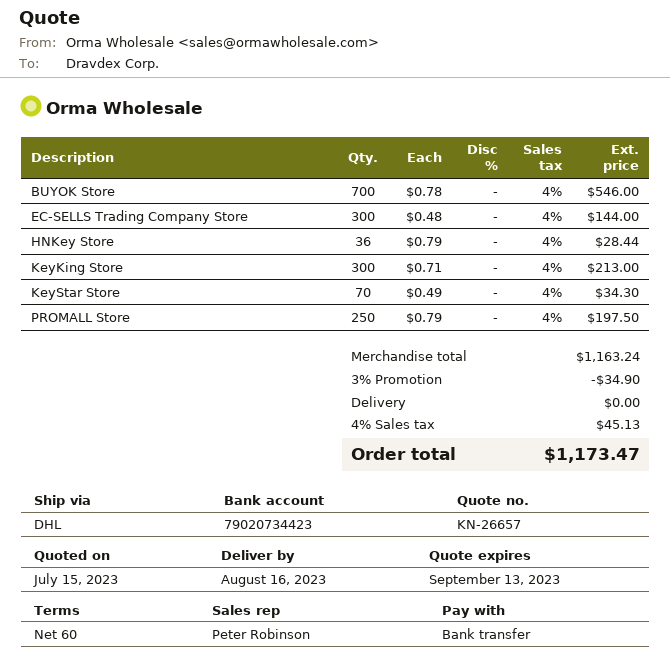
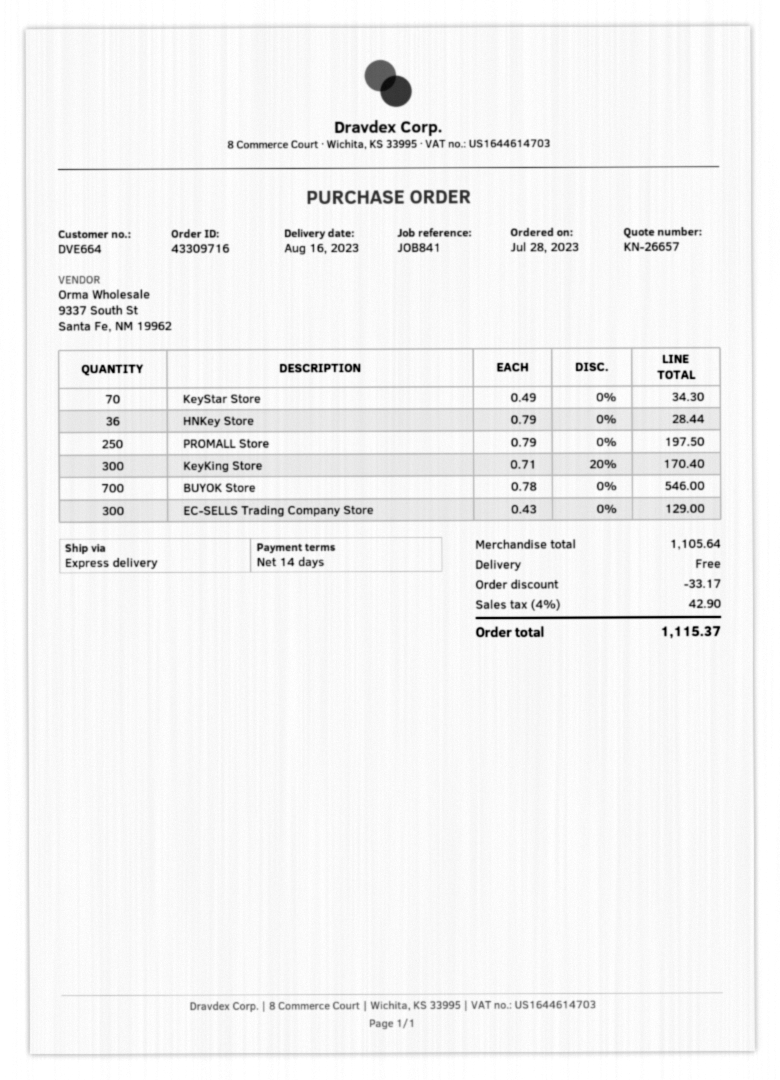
payment terms: 60 days -> 14 days
shipping method: DHL -> express
EC-SELLS Trading Company Store: 300 x 0.48 = 144.00 -> 300 x 0.43 = 129.00
KeyKing Store: 300 x 0.71 = 213.00 -> 300 x 0.71 - 20% = 170.40
subtotal: 1163.24 -> 1105.64
discount: 34.90 -> 33.17
tax: 4% = 45.13 -> 4% = 42.90
total: 1173.47 -> 1115.37

